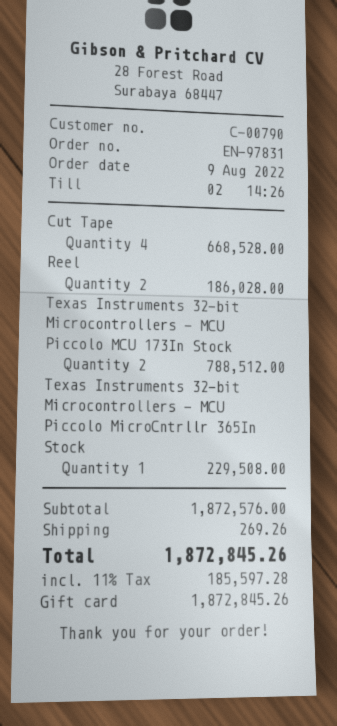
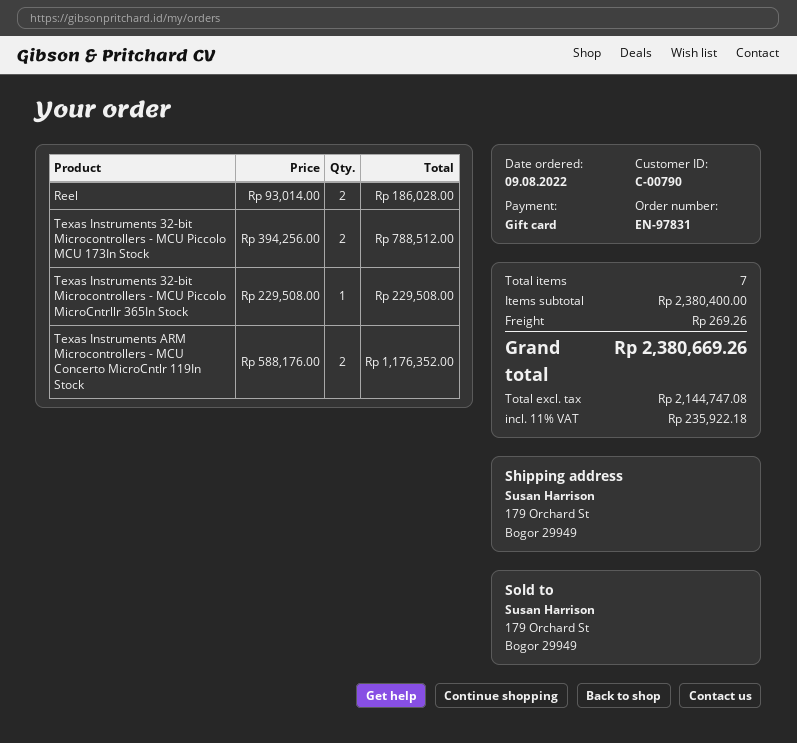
Cut Tape: 4 for 668528.00 -> none
Texas Instruments ARM Microcontrollers - MCU Concerto MicroCntlr 119In Stock: none -> 2 for 1176352.00
subtotal: 1872576.00 -> 2380400.00
tax: 11% = 185597.28 -> 11% = 235922.18
total: 1872845.26 -> 2380669.26

